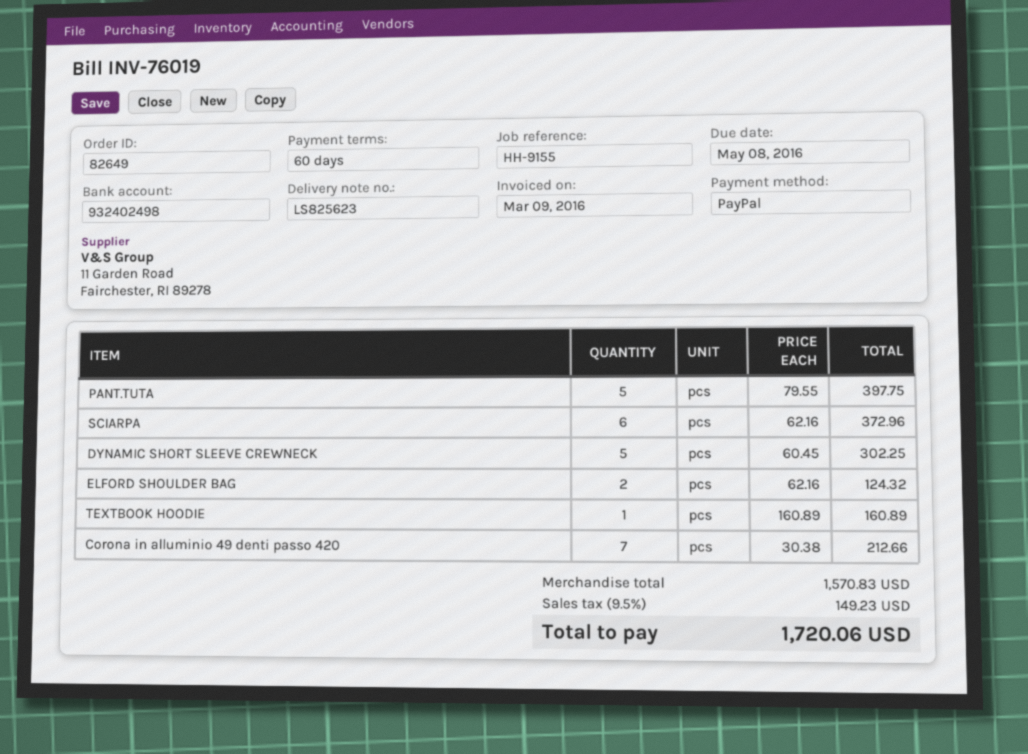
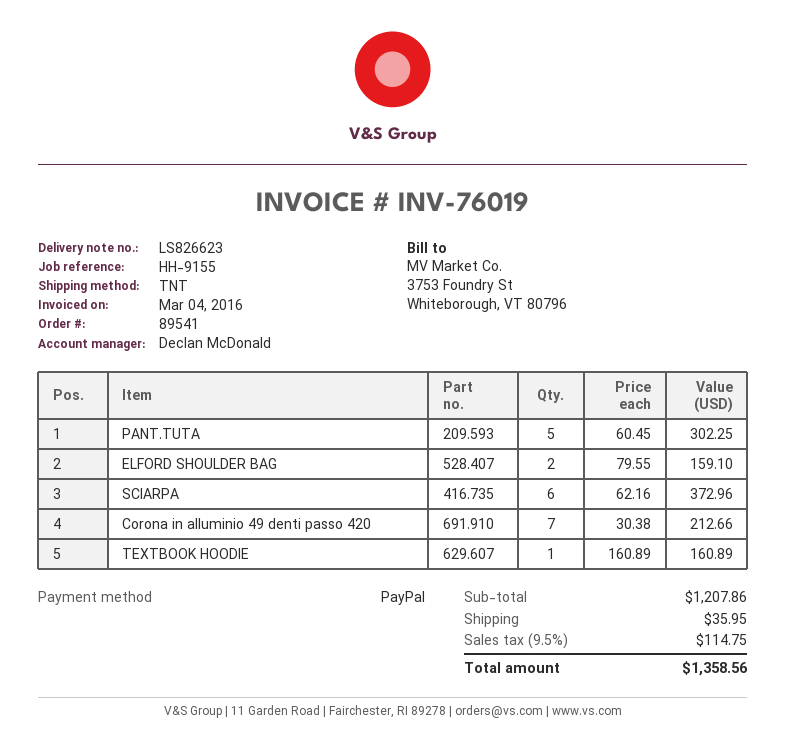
order number: 82649 -> 89541
delivery note number: LS825623 -> LS826623
invoice date: 2016-03-09 -> 2016-03-04
PANT.TUTA: 5 x 79.55 = 397.75 -> 5 x 60.45 = 302.25
DYNAMIC SHORT SLEEVE CREWNECK: 5 x 60.45 = 302.25 -> none
ELFORD SHOULDER BAG: 2 x 62.16 = 124.32 -> 2 x 79.55 = 159.10
subtotal: 1570.83 -> 1207.86
shipping: none -> 35.95
tax: 9.5% = 149.23 -> 9.5% = 114.75
total: 1720.06 -> 1358.56

